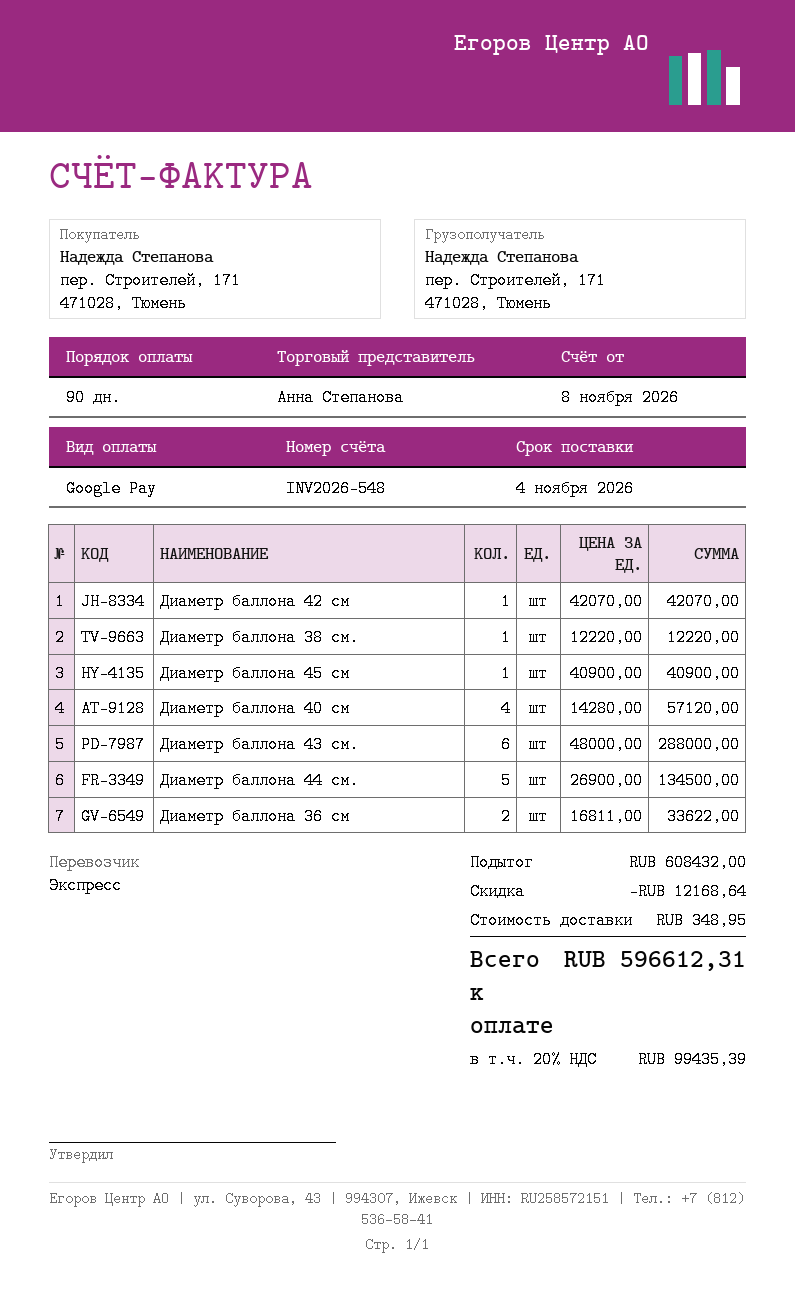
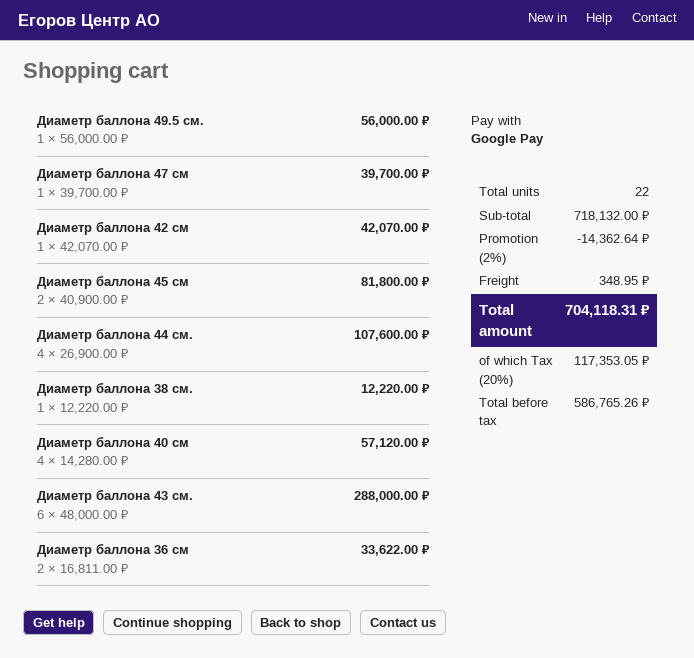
Диаметр баллона 45 см: 1 x 40900.00 = 40900.00 -> 2 x 40900.00 = 81800.00
Диаметр баллона 44 см.: 5 x 26900.00 = 134500.00 -> 4 x 26900.00 = 107600.00
Диаметр баллона 49.5 см.: none -> 1 x 56000.00 = 56000.00
Диаметр баллона 47 см: none -> 1 x 39700.00 = 39700.00
subtotal: 608432.00 -> 718132.00
discount: 12168.64 -> 14362.64
tax: 20% = 99435.39 -> 20% = 117353.05
total: 596612.31 -> 704118.31

